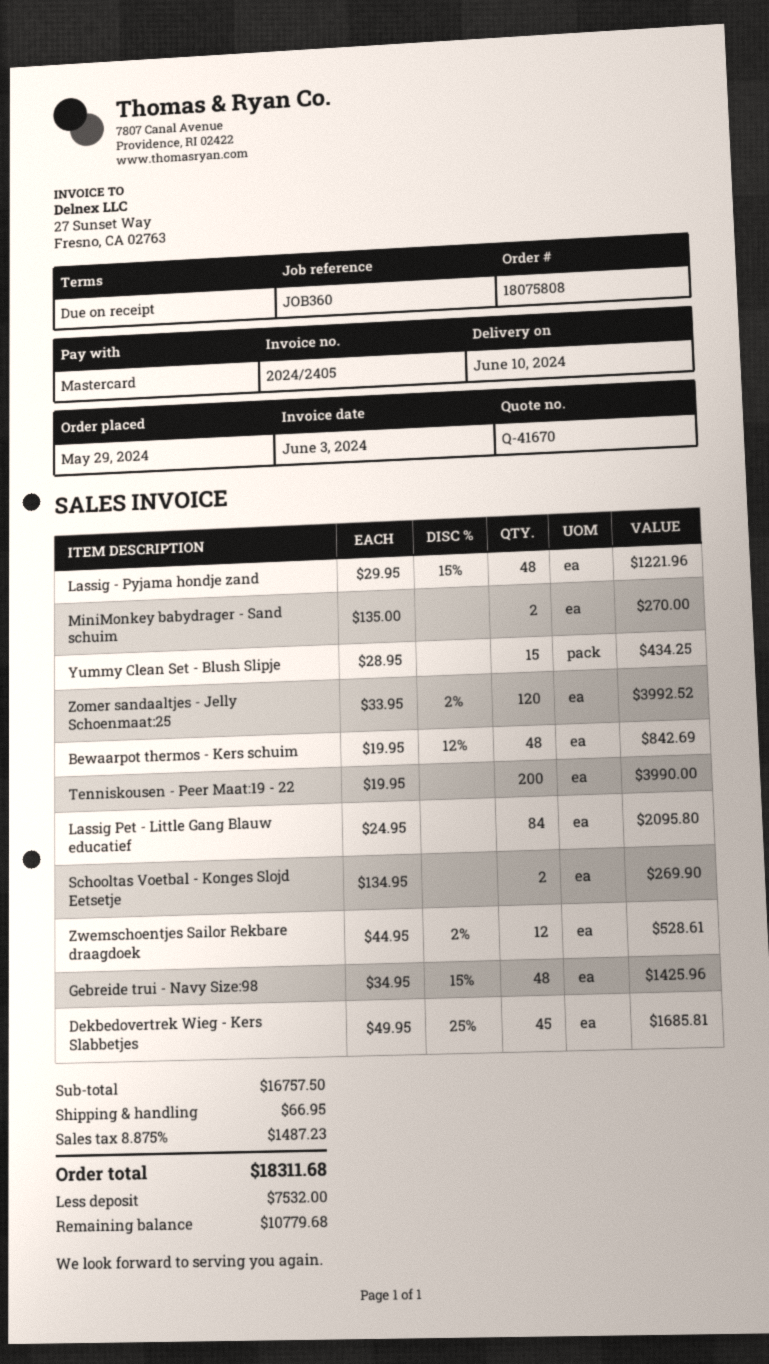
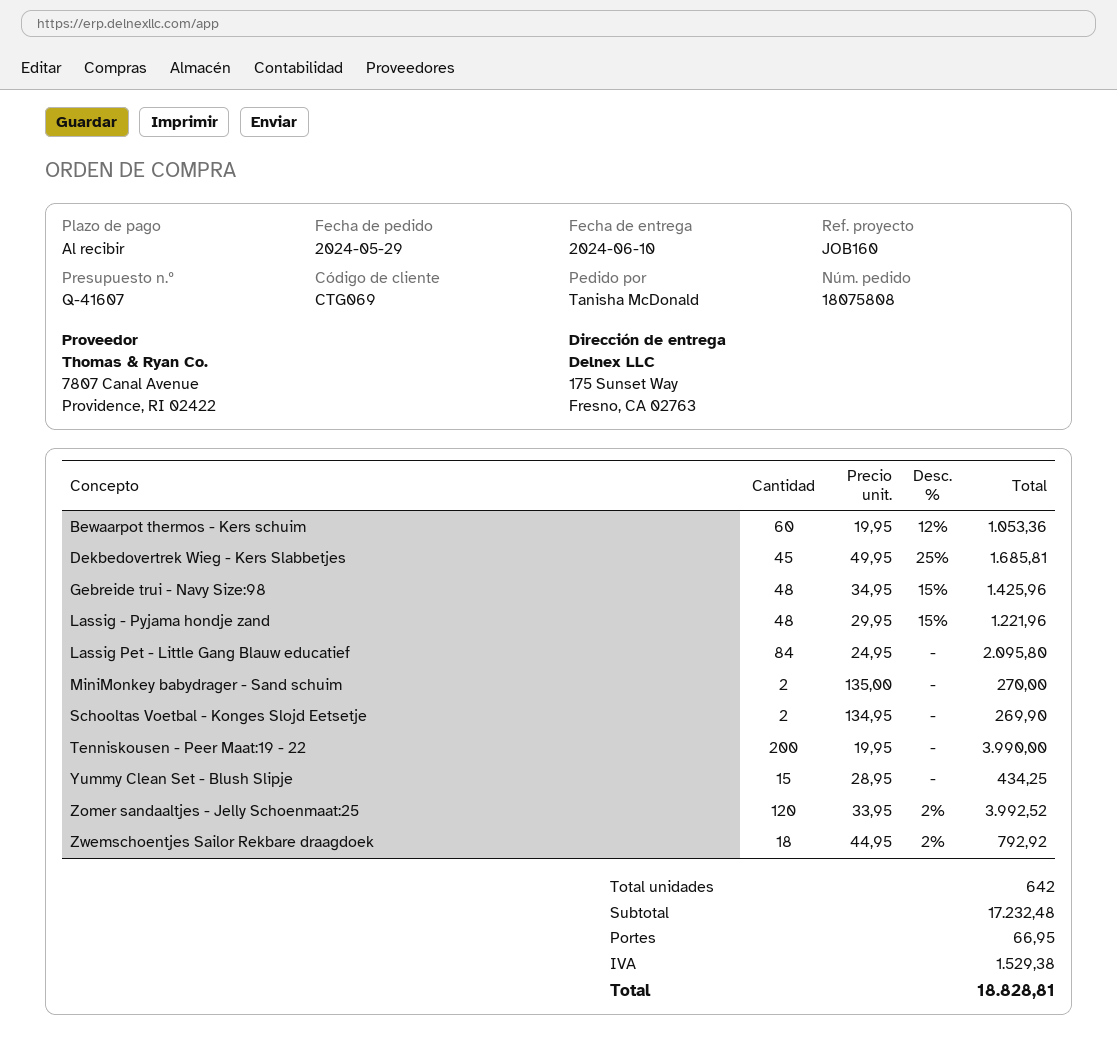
quote number: Q-41670 -> Q-41607
reference: JOB360 -> JOB160
Bewaarpot thermos - Kers schuim: 48 x 19.95 - 12% = 842.69 -> 60 x 19.95 - 12% = 1053.36
Zwemschoentjes Sailor Rekbare draagdoek: 12 x 44.95 - 2% = 528.61 -> 18 x 44.95 - 2% = 792.92
subtotal: 16757.50 -> 17232.48
tax: 1487.23 -> 1529.38
total: 18311.68 -> 18828.81

